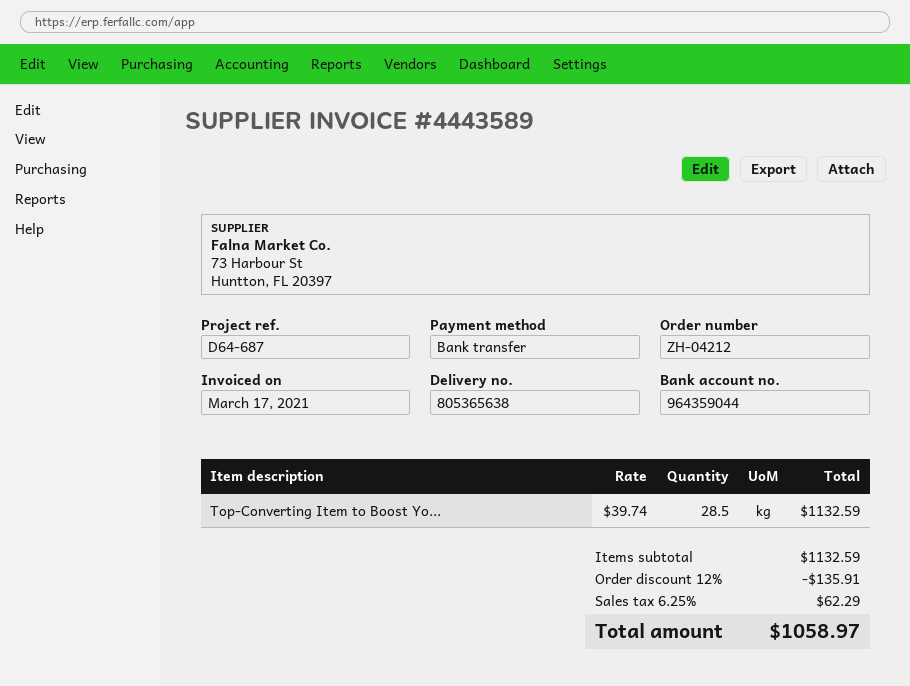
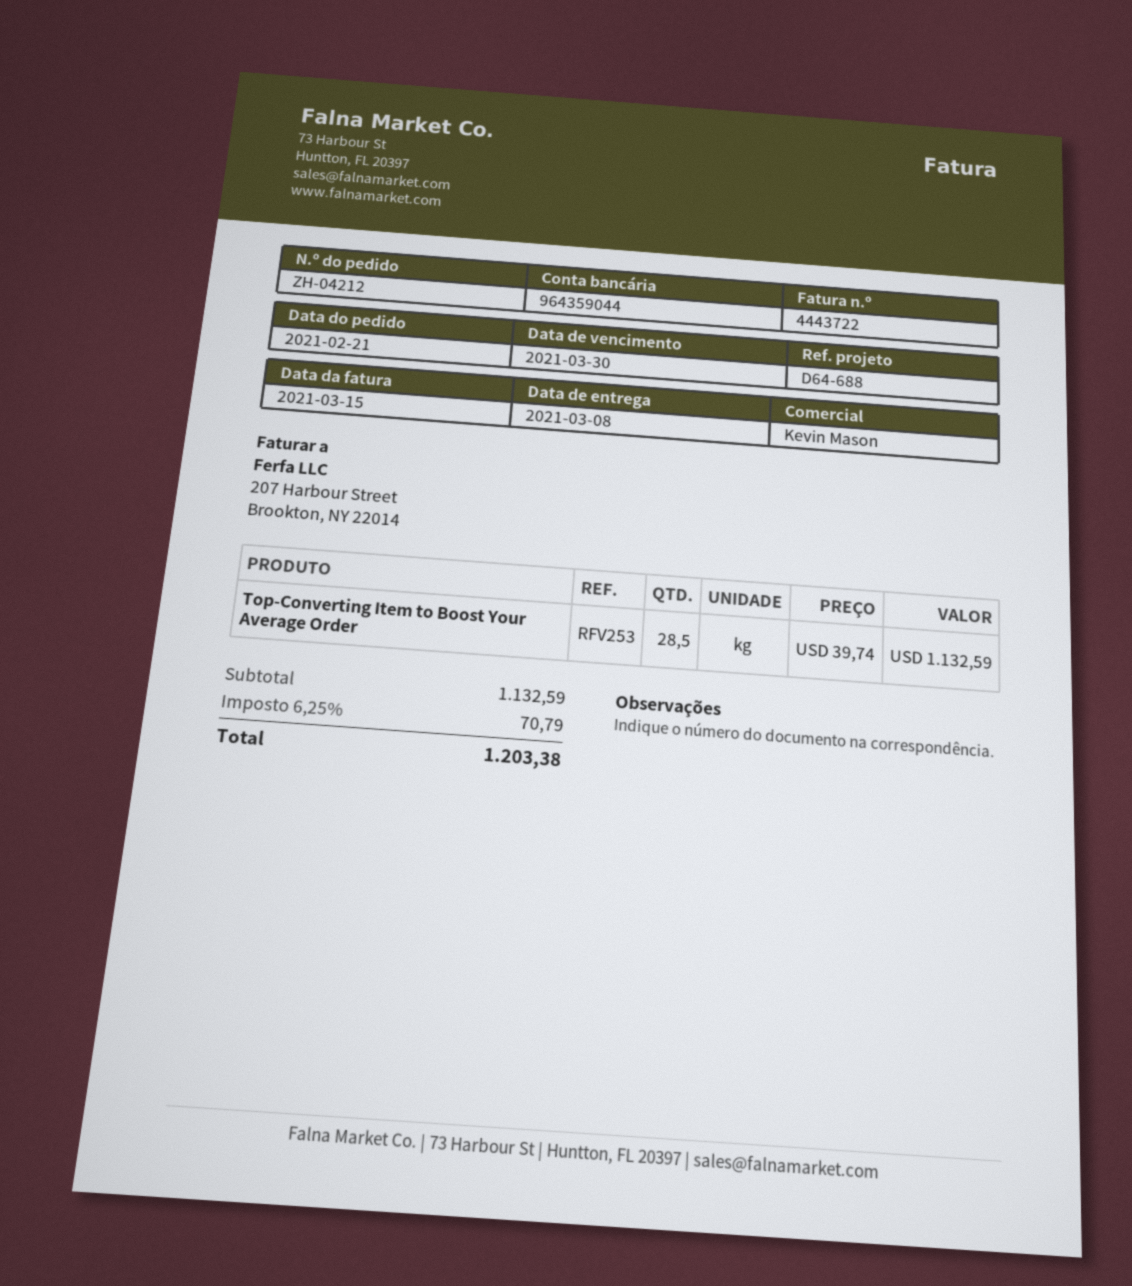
invoice number: 4443589 -> 4443722
invoice date: 2021-03-17 -> 2021-03-15
reference: D64-687 -> D64-688
discount: 12% = 135.91 -> none
tax: 6.25% = 62.29 -> 6.25% = 70.79
total: 1058.97 -> 1203.38

